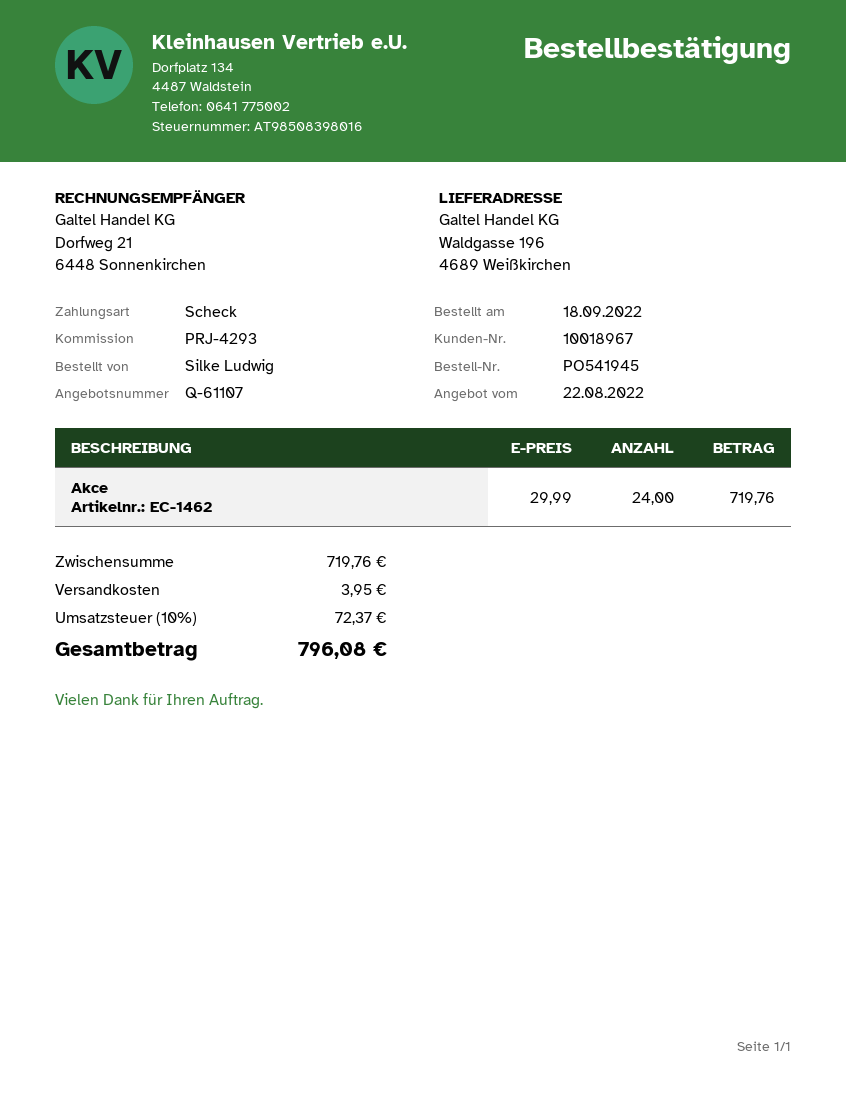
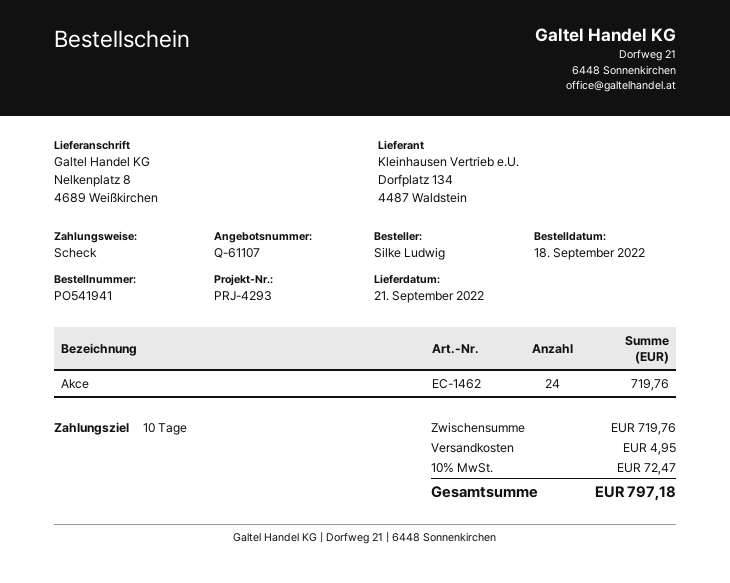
order number: PO541945 -> PO541941
ship to: Waldgasse 196, 4689 Weißkirchen -> Nelkenplatz 8, 4689 Weißkirchen
shipping: 3.95 -> 4.95
tax: 10% = 72.37 -> 10% = 72.47
total: 796.08 -> 797.18

